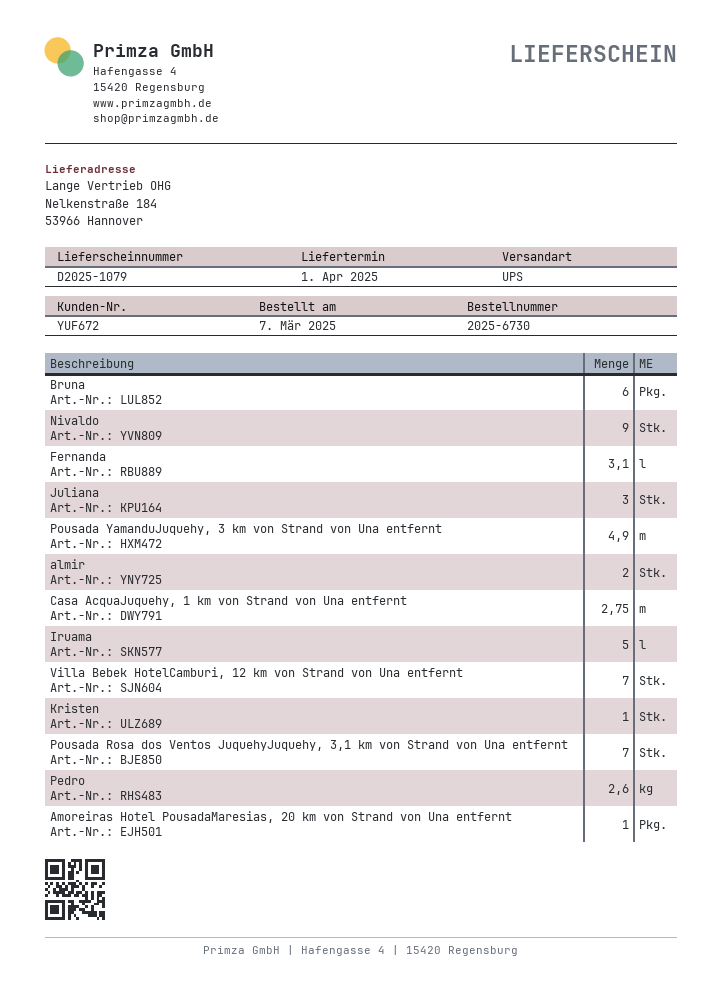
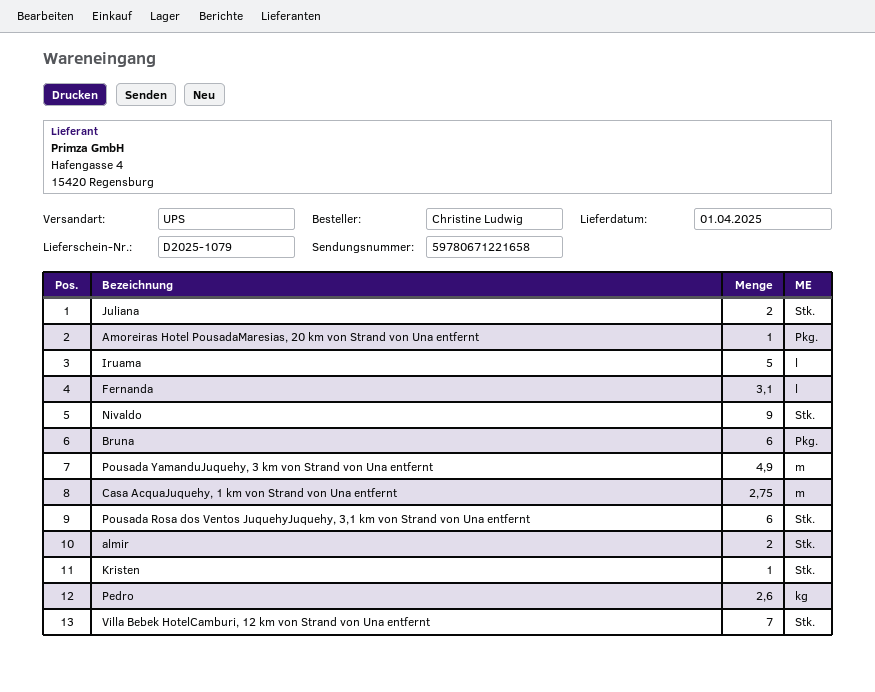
Juliana: 3 -> 2
Pousada Rosa dos Ventos JuquehyJuquehy, 3,1 km von Strand von Una entfernt: 7 -> 6

